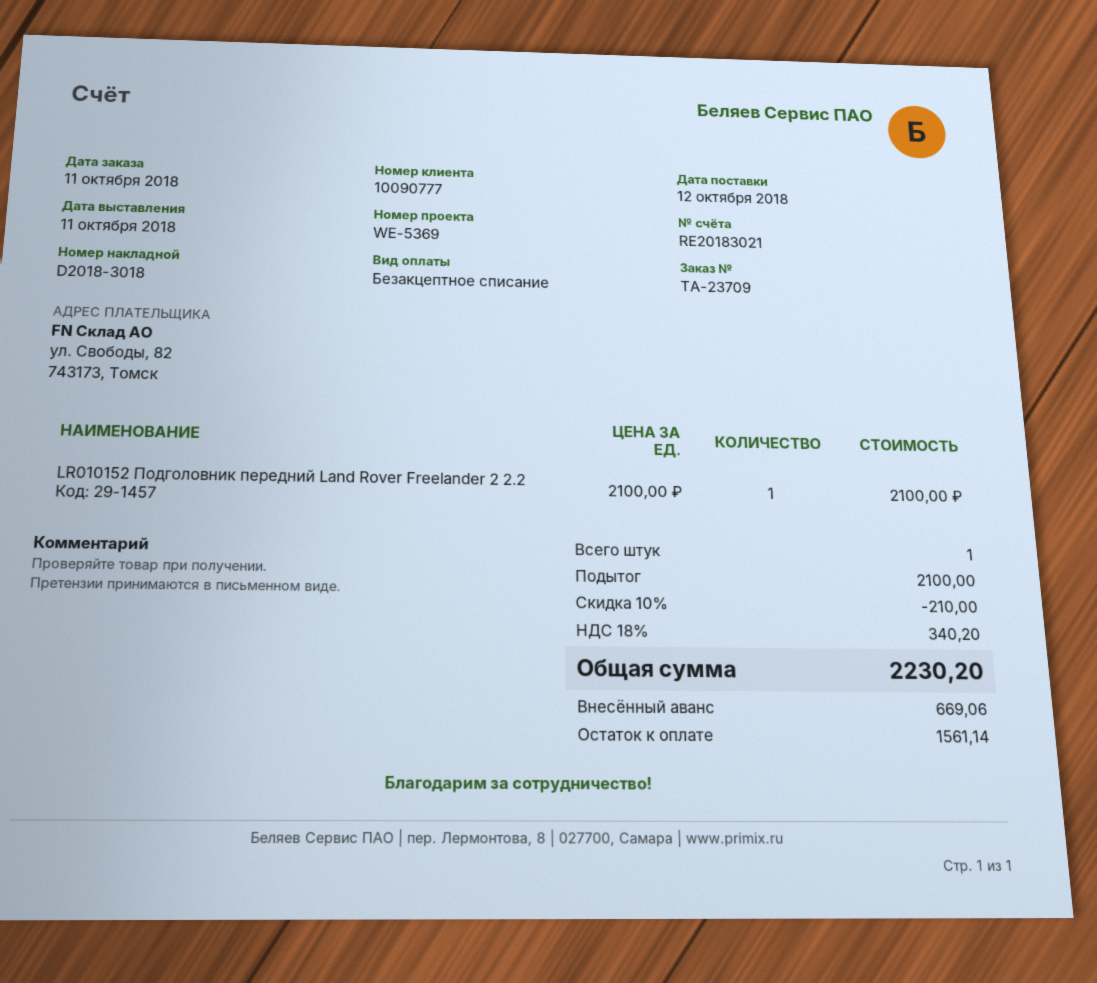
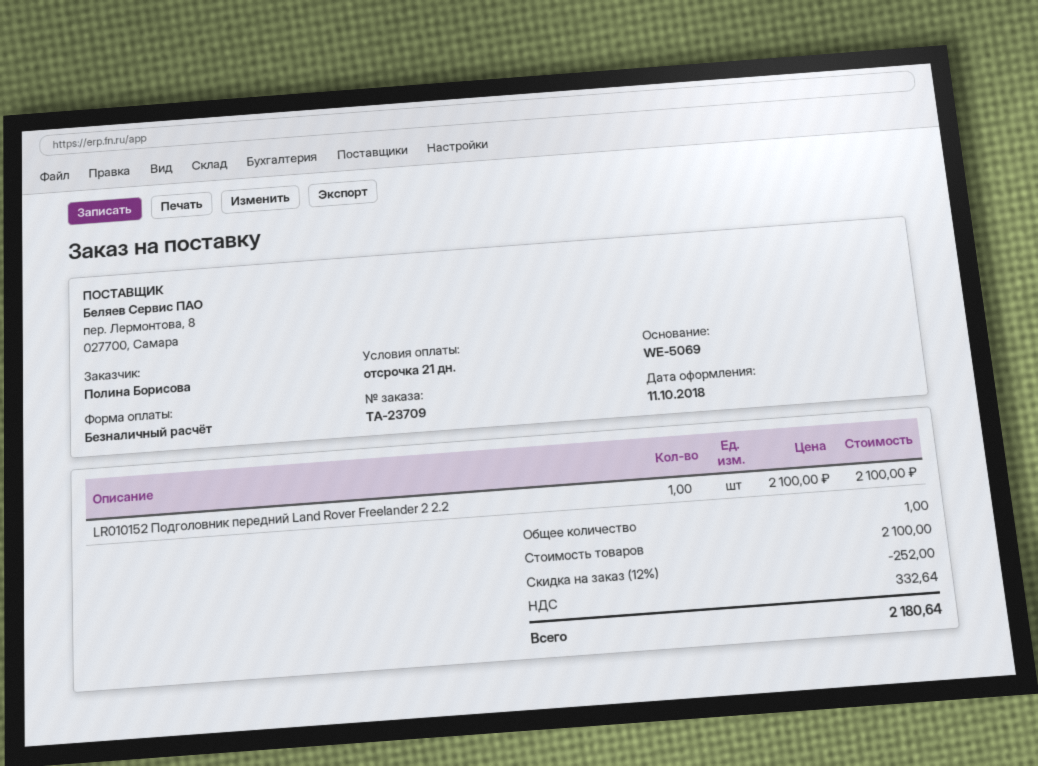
reference: WE-5369 -> WE-5069
payment method: direct debit -> bank transfer
discount: 10% = 210.00 -> 12% = 252.00
tax: 340.20 -> 332.64
total: 2230.20 -> 2180.64

